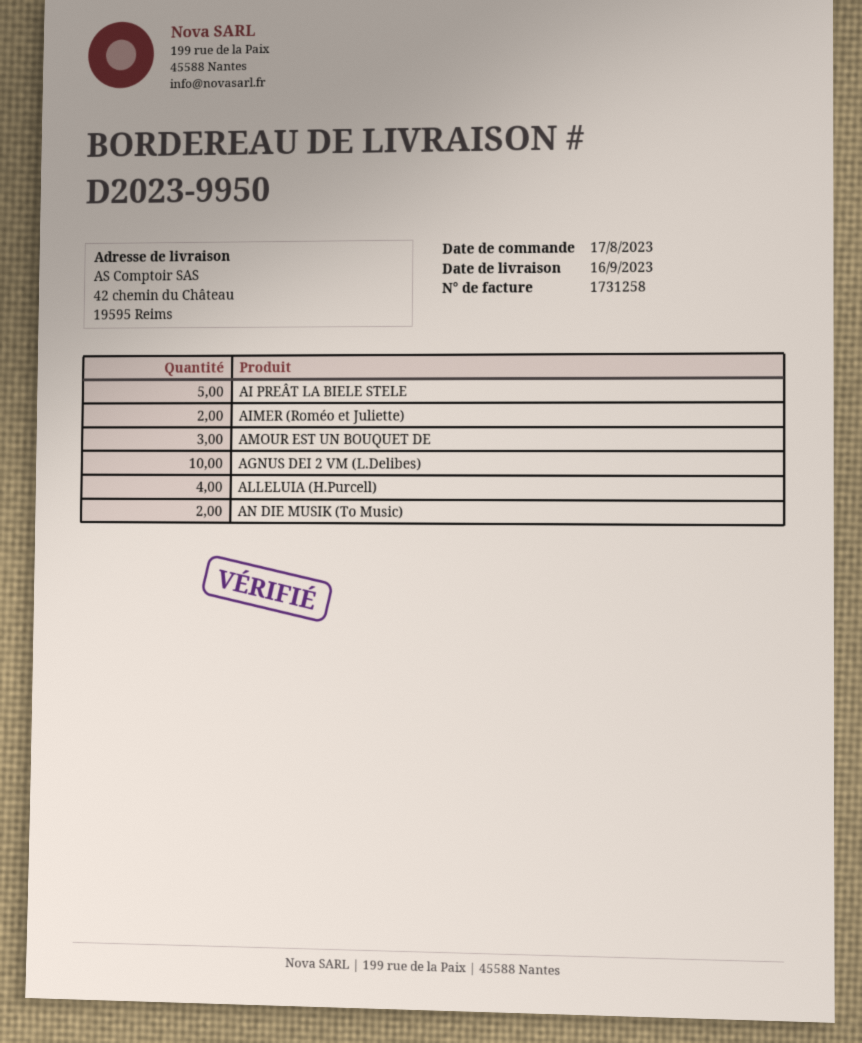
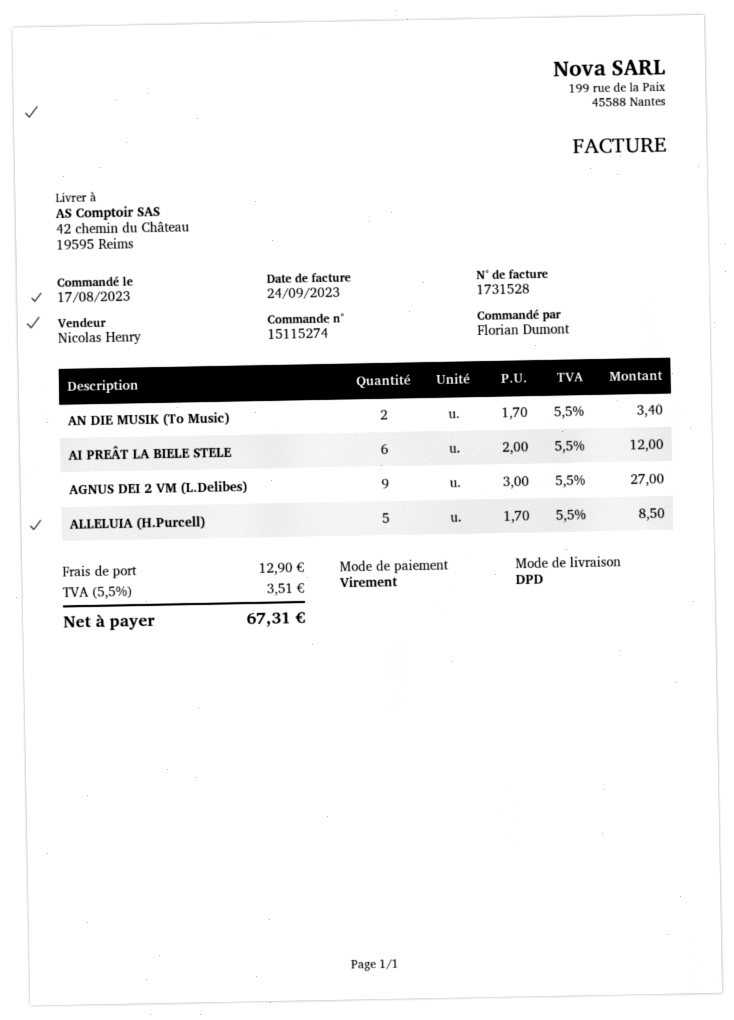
invoice number: 1731258 -> 1731528
AI PREÂT LA BIELE STELE: 5 -> 6
AIMER (Roméo et Juliette): 2 -> none
AMOUR EST UN BOUQUET DE: 3 -> none
AGNUS DEI 2 VM (L.Delibes): 10 -> 9
ALLELUIA (H.Purcell): 4 -> 5

